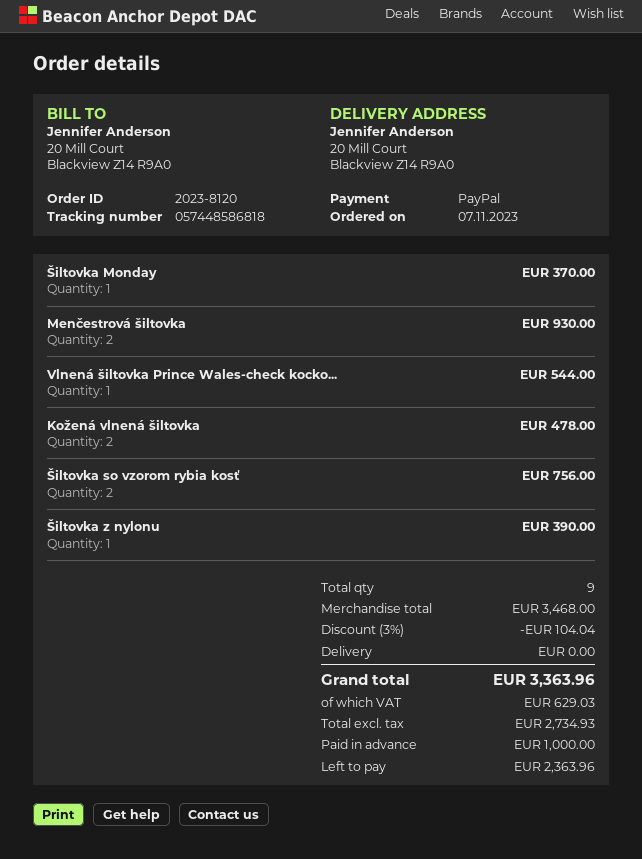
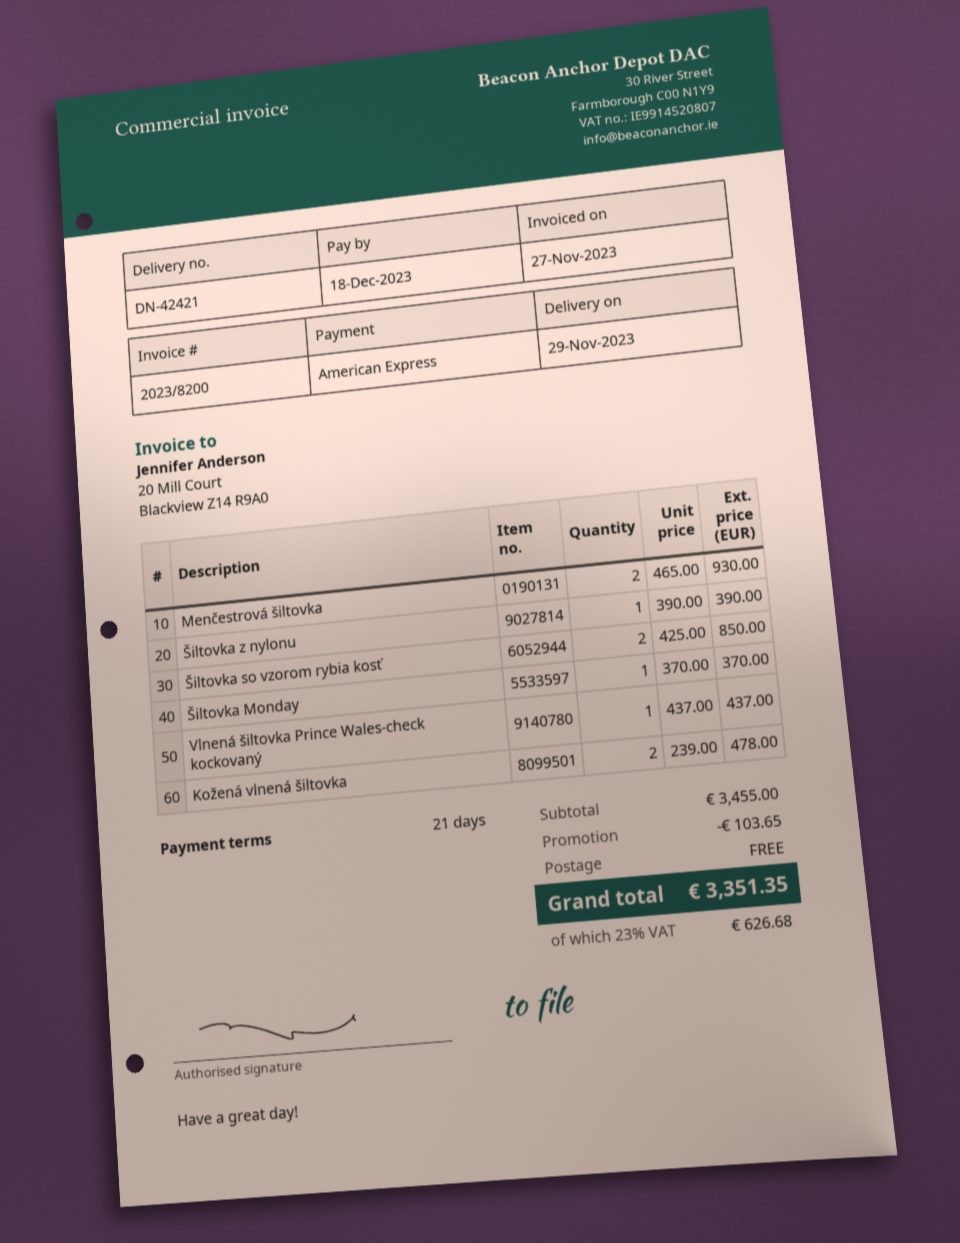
payment method: PayPal -> American Express
Vlnená šiltovka Prince Wales-check kocko...: 1 for 544.00 -> 1 for 437.00
Šiltovka so vzorom rybia kosť: 2 for 756.00 -> 2 for 850.00
subtotal: 3468.00 -> 3455.00
discount: 104.04 -> 103.65
tax: 629.03 -> 626.68
total: 3363.96 -> 3351.35

